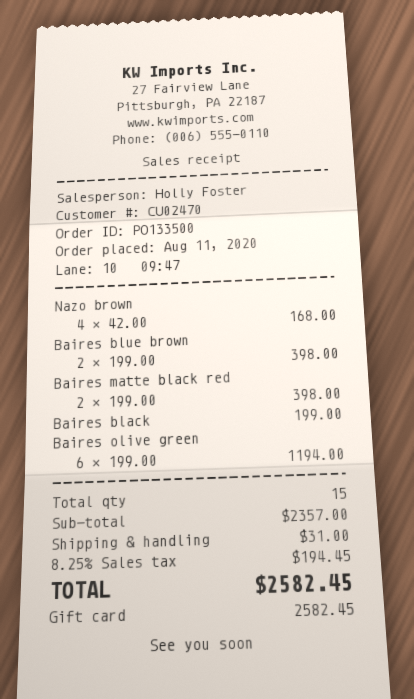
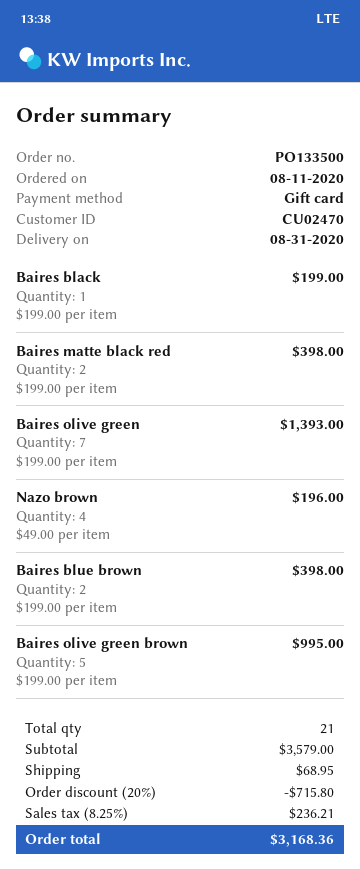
Nazo brown: 4 x 42.00 = 168.00 -> 4 x 49.00 = 196.00
Baires olive green: 6 x 199.00 = 1194.00 -> 7 x 199.00 = 1393.00
Baires olive green brown: none -> 5 x 199.00 = 995.00
total quantity: 15 -> 21
subtotal: 2357.00 -> 3579.00
discount: none -> 20% = 715.80
shipping: 31.00 -> 68.95
tax: 8.25% = 194.45 -> 8.25% = 236.21
total: 2582.45 -> 3168.36

